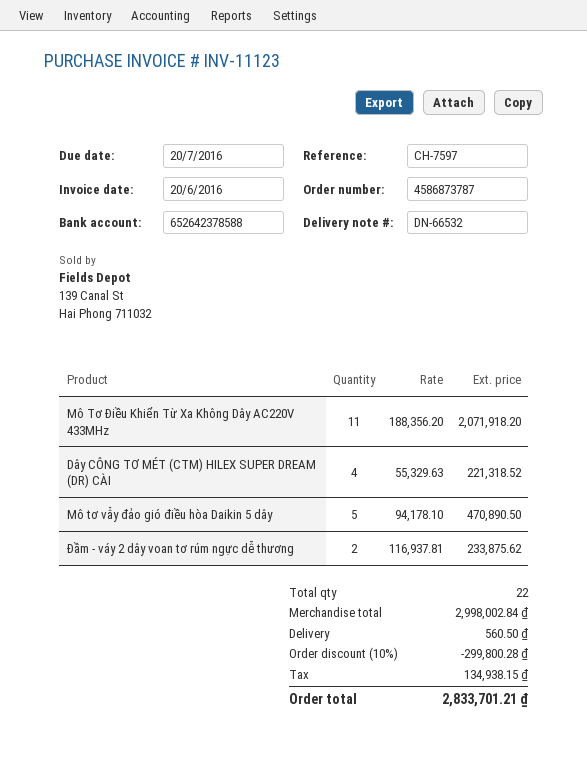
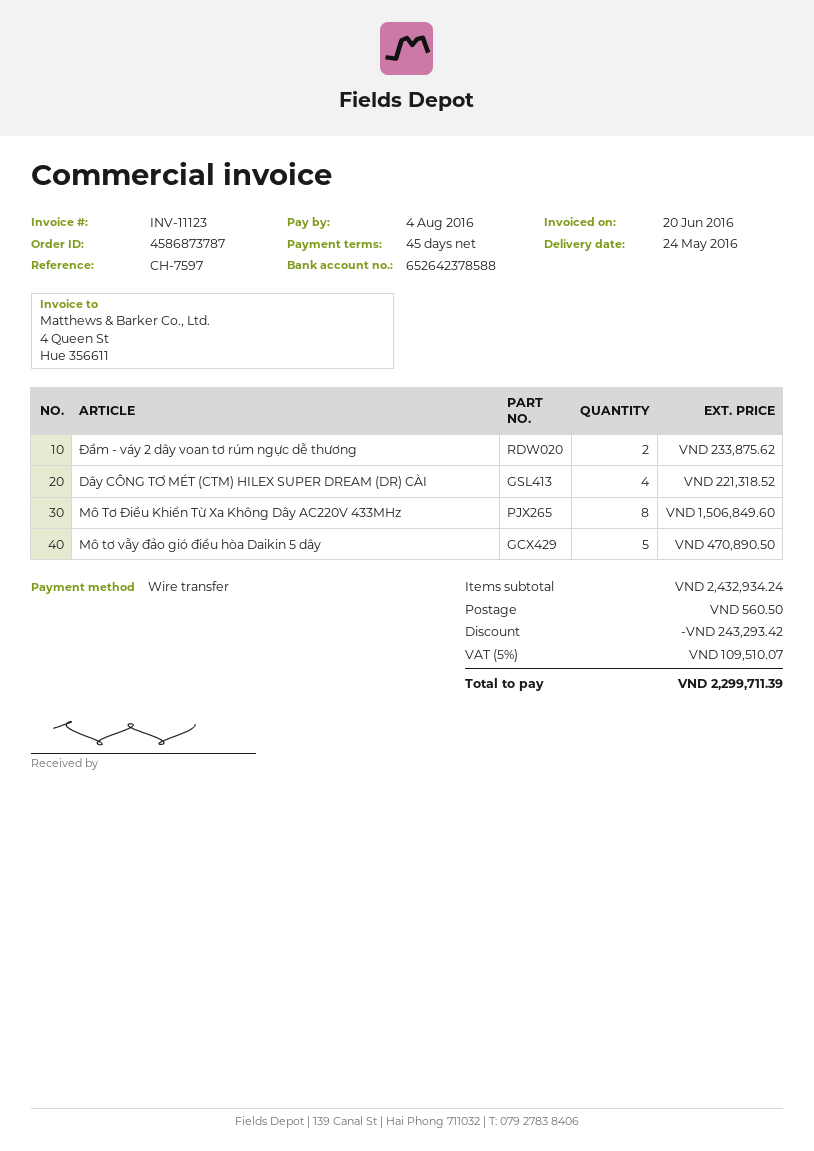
due date: 2016-07-20 -> 2016-08-04
Mô Tơ Điều Khiển Từ Xa Không Dây AC220V 433MHz: 11 for 2071918.20 -> 8 for 1506849.60
subtotal: 2998002.84 -> 2432934.24
discount: 299800.28 -> 243293.42
tax: 134938.15 -> 109510.07
total: 2833701.21 -> 2299711.39

